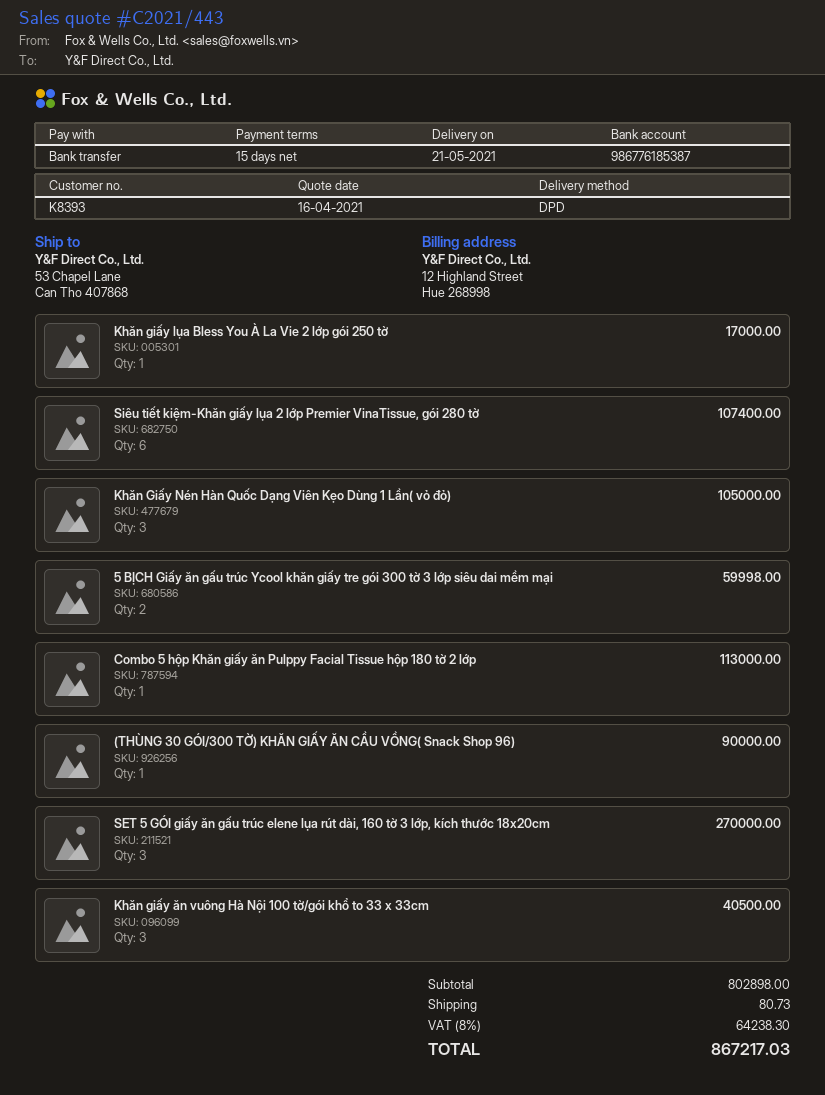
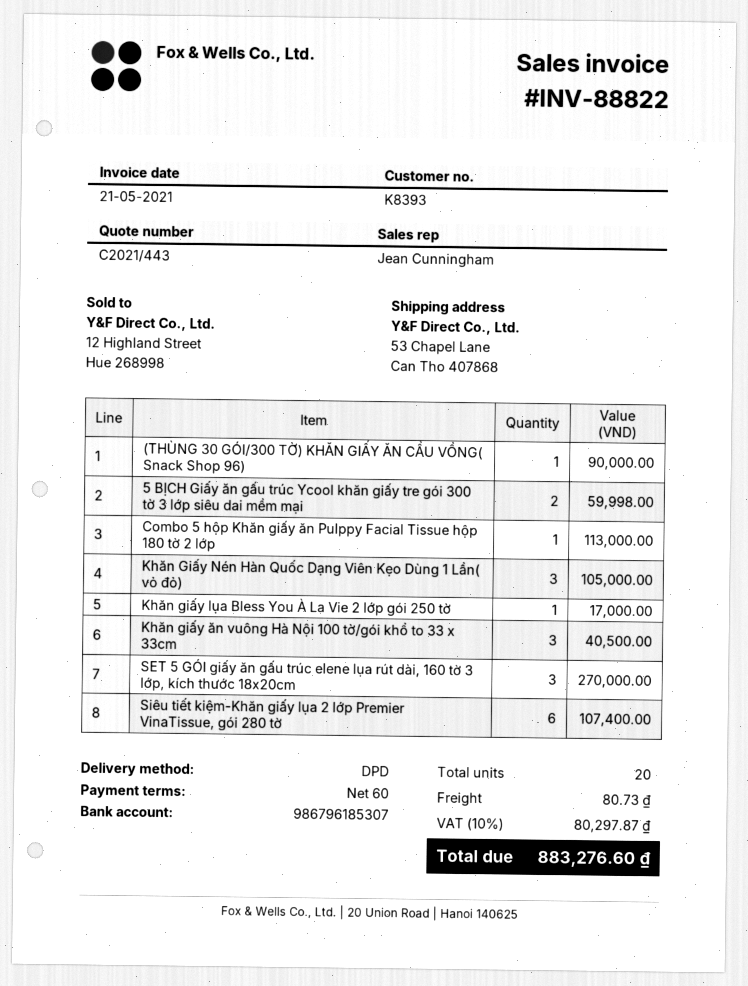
payment terms: 15 days -> 60 days
bank account: 986776185387 -> 986796185307
tax: 8% = 64238.30 -> 10% = 80297.87
total: 867217.03 -> 883276.60

